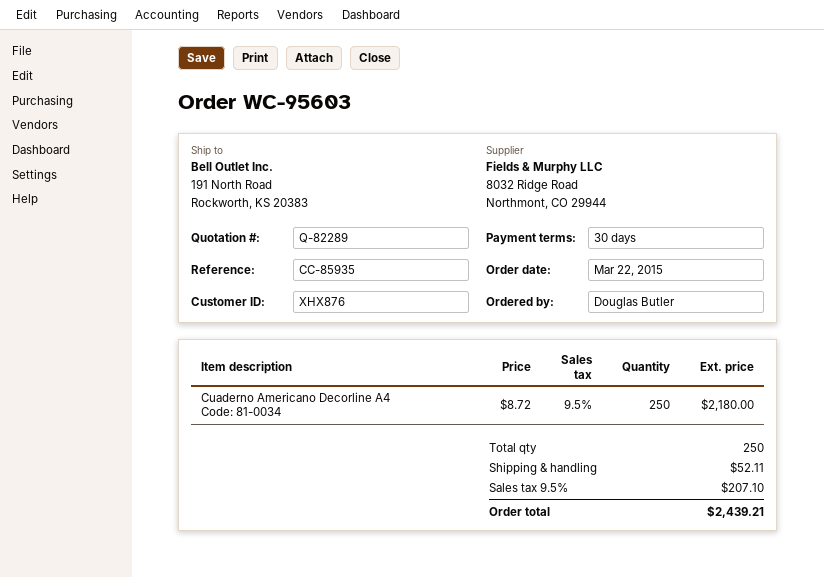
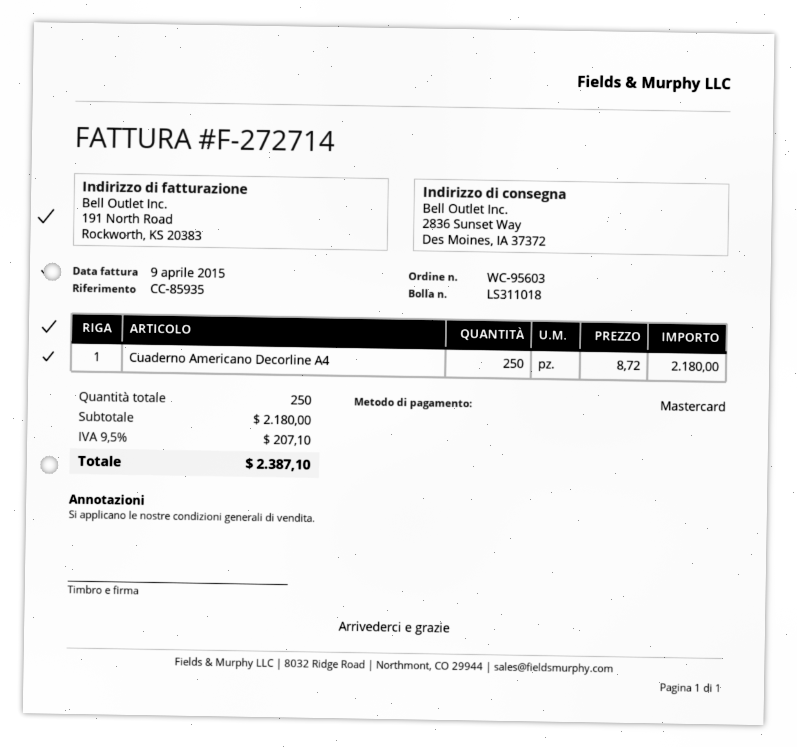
ship to: 191 North Road, Rockworth, KS 20383 -> 2836 Sunset Way, Des Moines, IA 37372
shipping: 52.11 -> none
total: 2439.21 -> 2387.10

